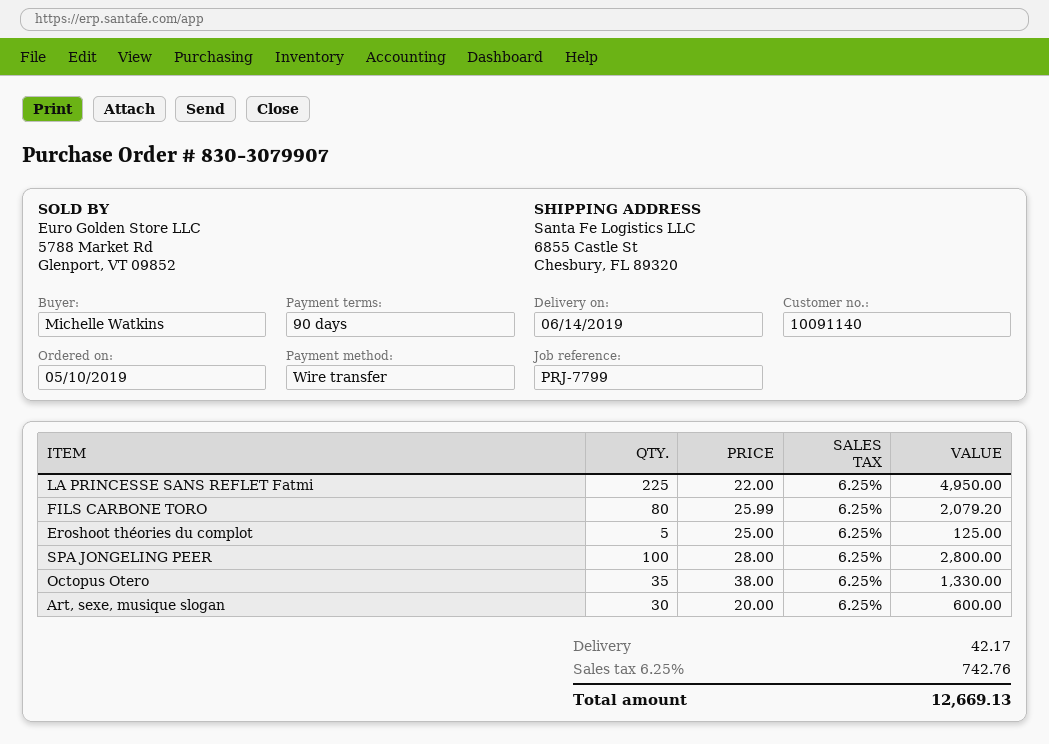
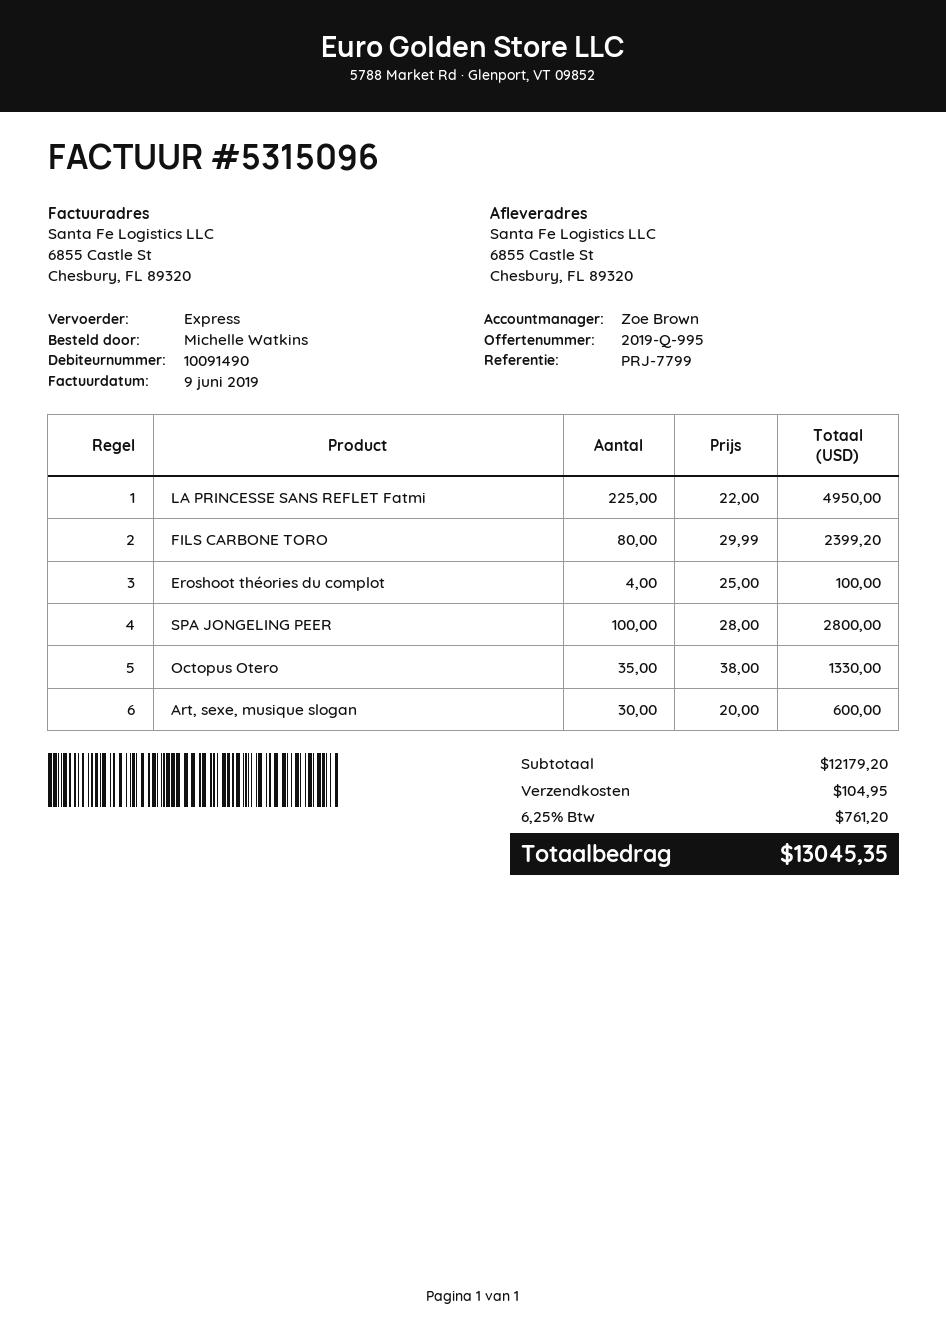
customer number: 10091140 -> 10091490
FILS CARBONE TORO: 80 x 25.99 = 2079.20 -> 80 x 29.99 = 2399.20
Eroshoot théories du complot: 5 x 25.00 = 125.00 -> 4 x 25.00 = 100.00
shipping: 42.17 -> 104.95
tax: 6.25% = 742.76 -> 6.25% = 761.20
total: 12669.13 -> 13045.35

